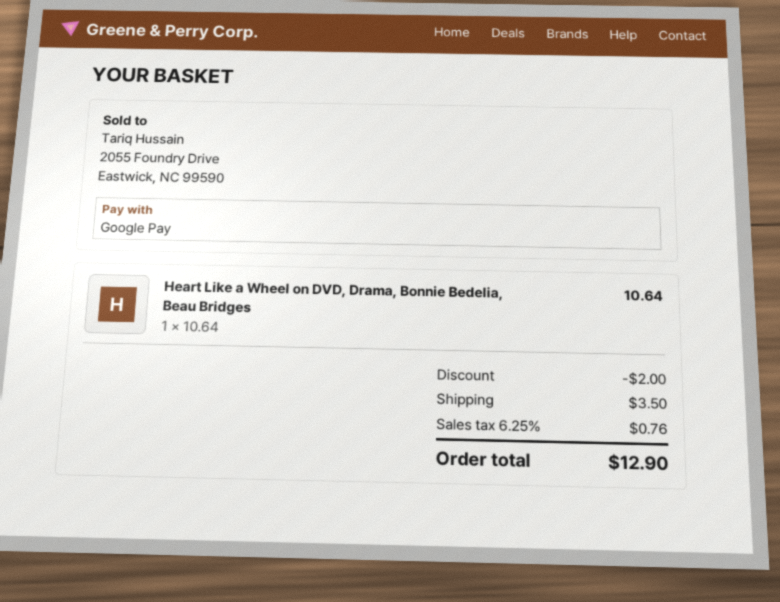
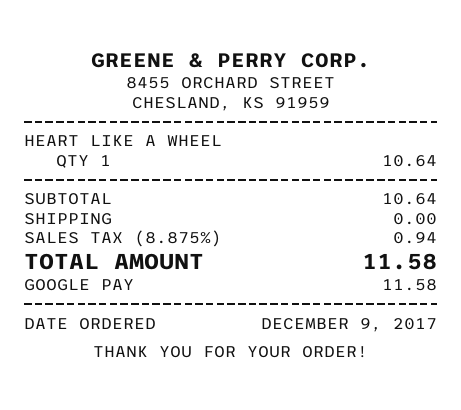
discount: 2.00 -> none
shipping: 3.50 -> 0.00
tax: 6.25% = 0.76 -> 8.875% = 0.94
total: 12.90 -> 11.58

